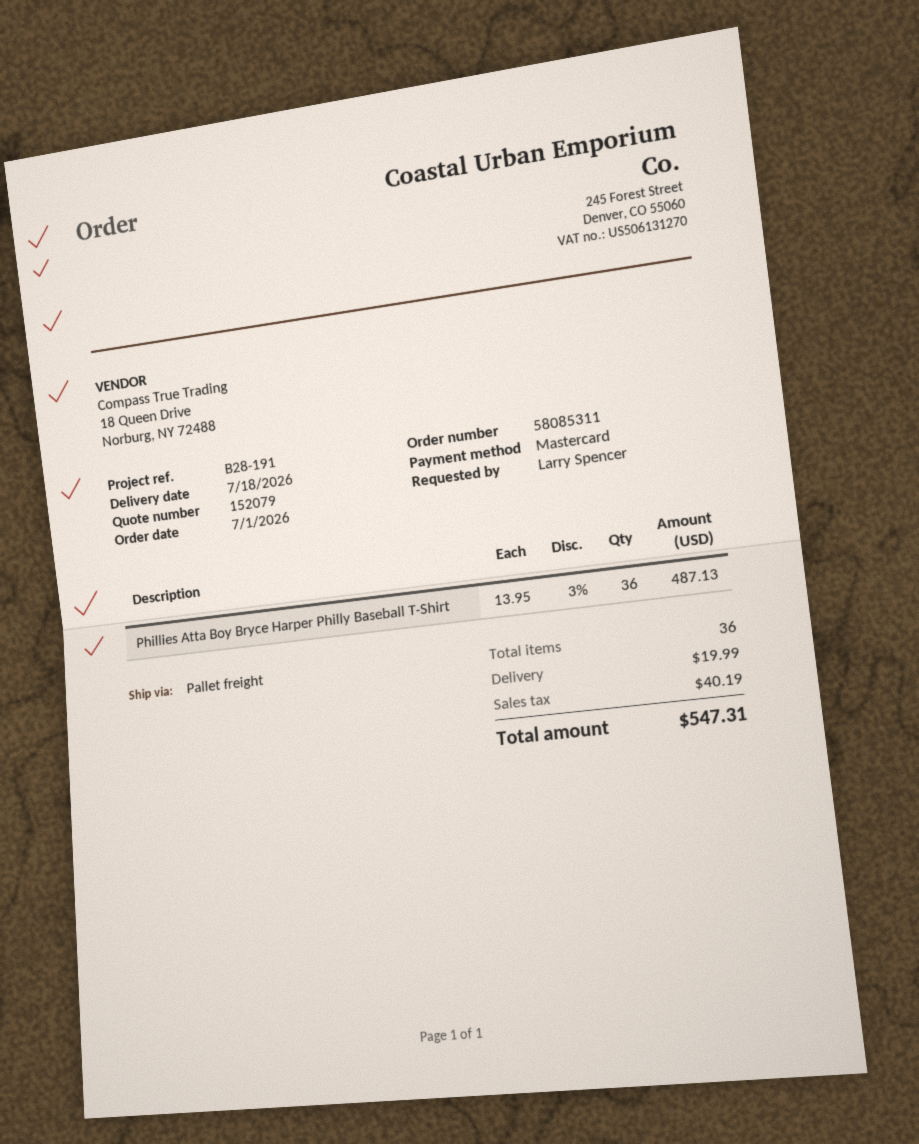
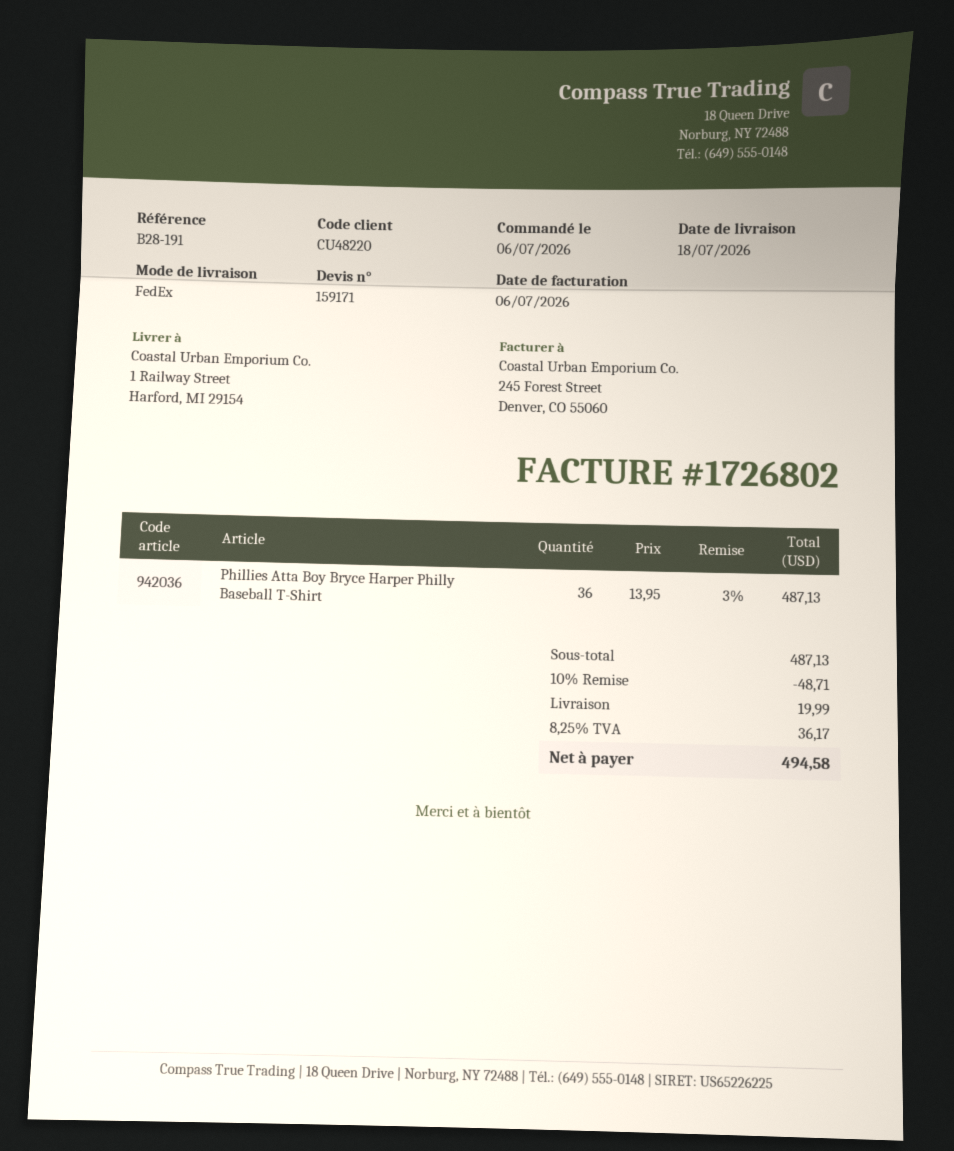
quote number: 152079 -> 159171
order date: 2026-07-01 -> 2026-07-06
shipping method: pallet freight -> FedEx
discount: none -> 10% = 48.71
tax: 40.19 -> 36.17
total: 547.31 -> 494.58

